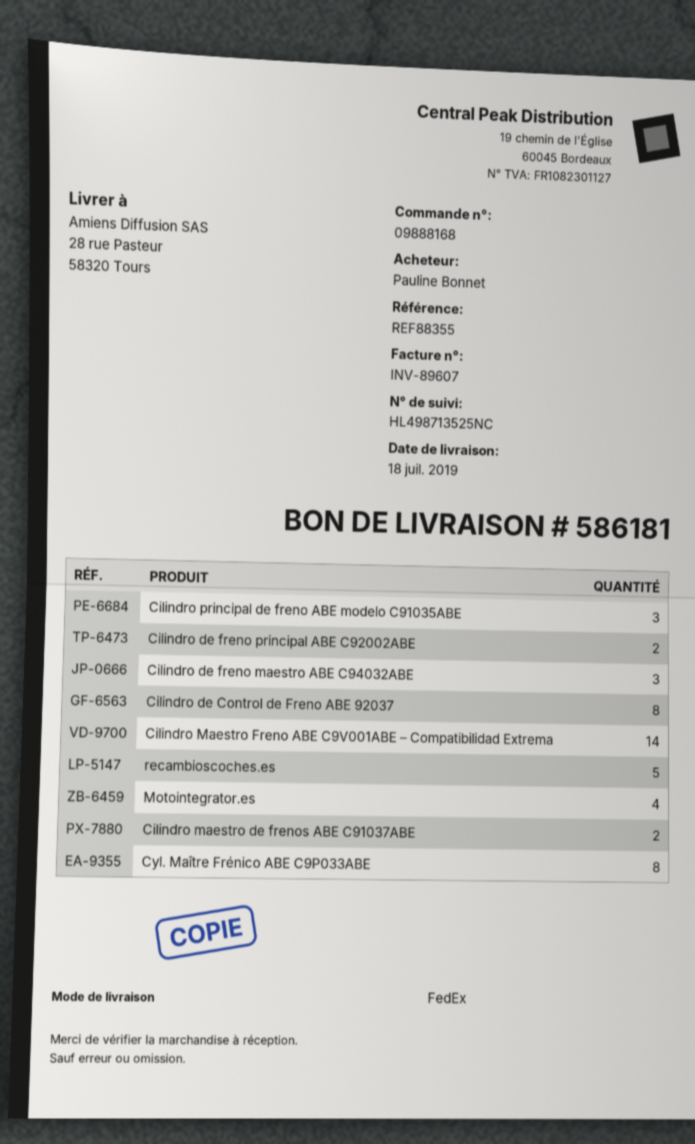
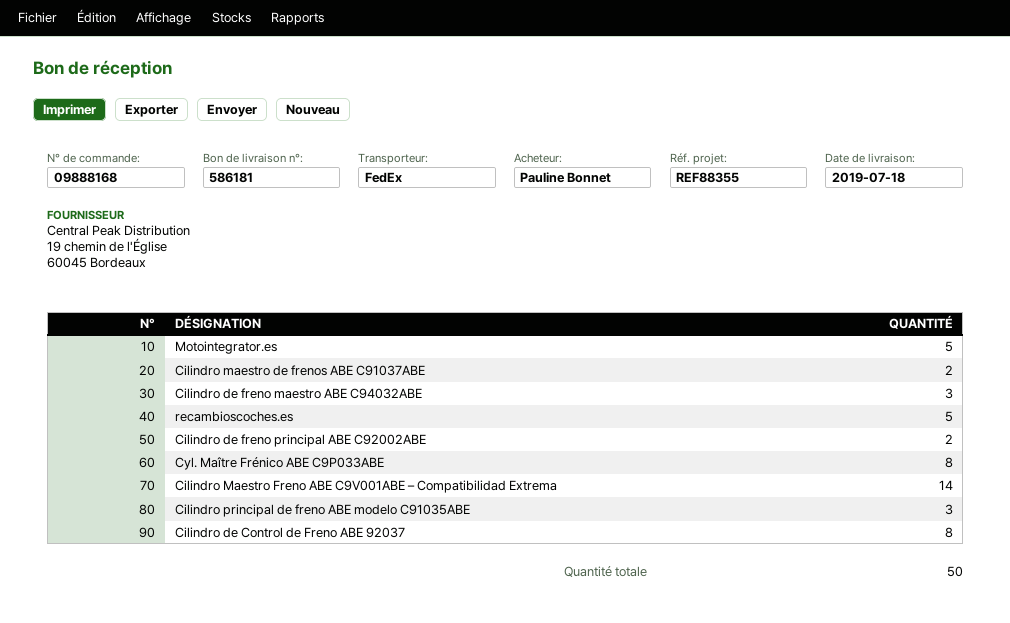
Motointegrator.es: 4 -> 5

